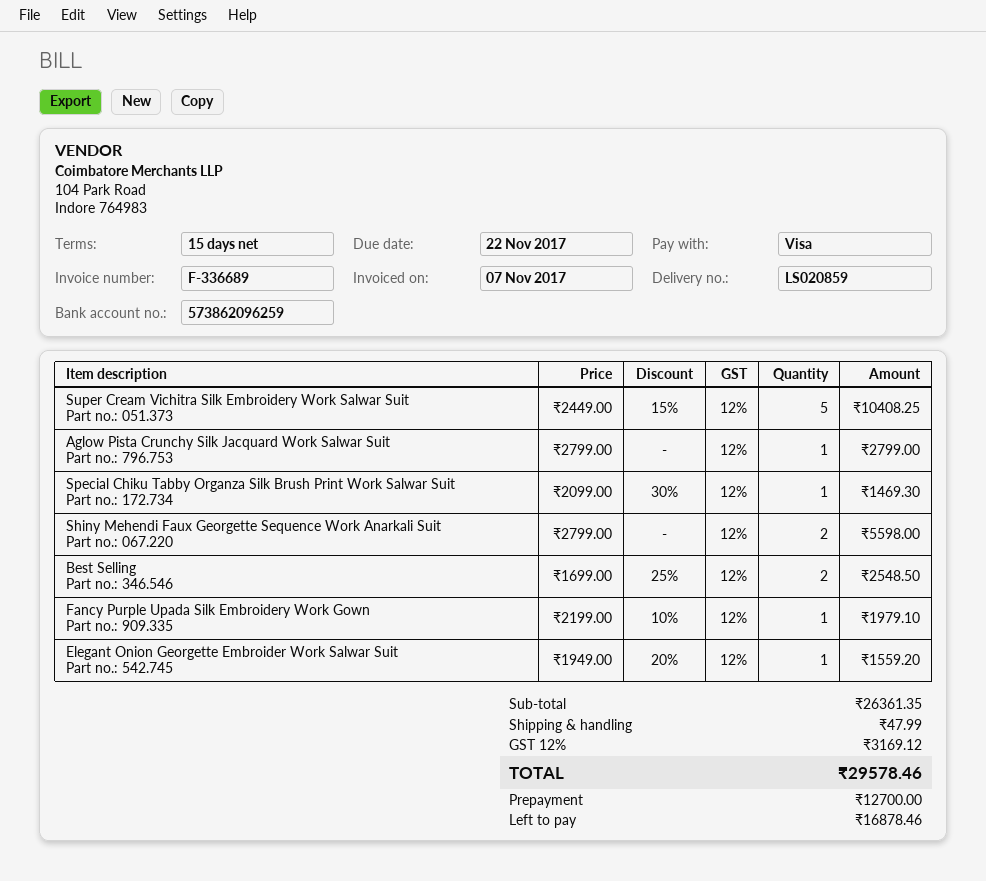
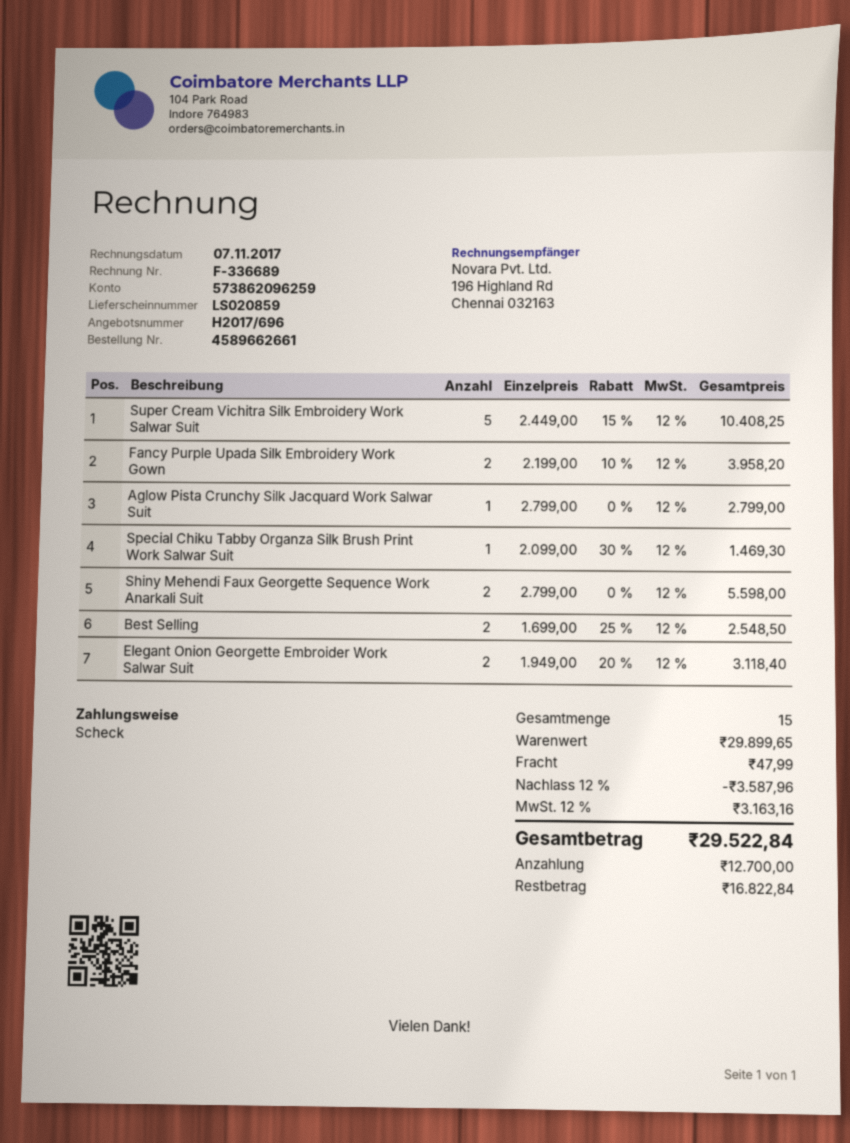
payment method: Visa -> cheque
Fancy Purple Upada Silk Embroidery Work Gown: 1 x 2199.00 - 10% = 1979.10 -> 2 x 2199.00 - 10% = 3958.20
Elegant Onion Georgette Embroider Work Salwar Suit: 1 x 1949.00 - 20% = 1559.20 -> 2 x 1949.00 - 20% = 3118.40
subtotal: 26361.35 -> 29899.65
discount: none -> 12% = 3587.96
tax: 12% = 3169.12 -> 12% = 3163.16
total: 29578.46 -> 29522.84
balance: 16878.46 -> 16822.84

